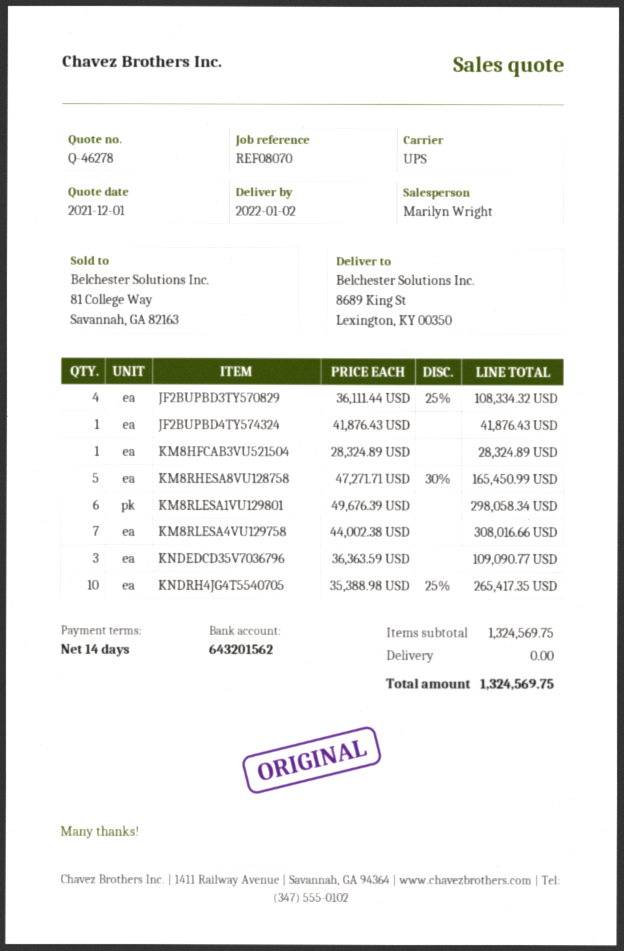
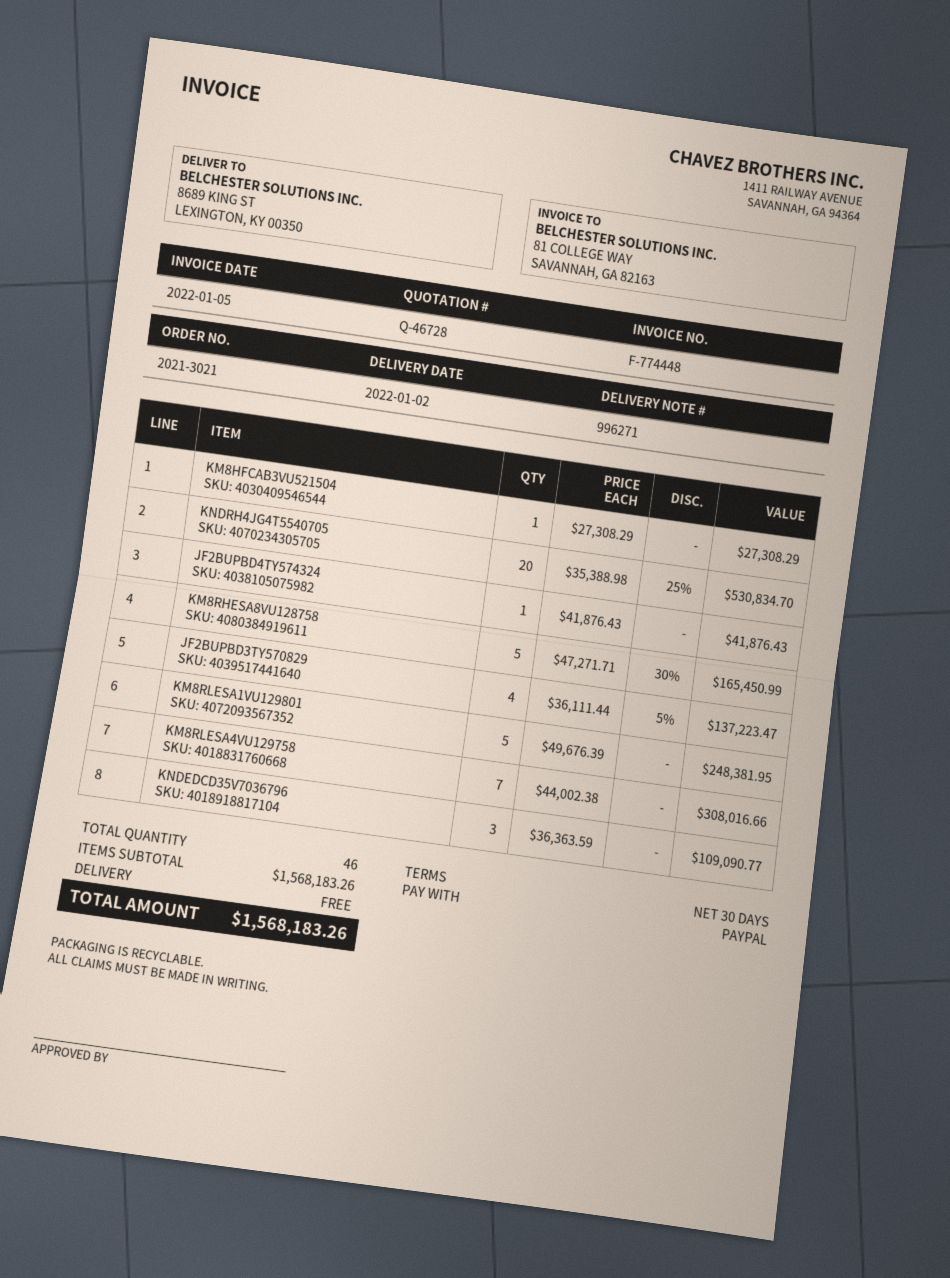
quote number: Q-46278 -> Q-46728
payment terms: 14 days -> 30 days
JF2BUPBD3TY570829: 4 x 36111.44 - 25% = 108334.32 -> 4 x 36111.44 - 5% = 137223.47
KM8HFCAB3VU521504: 1 x 28324.89 = 28324.89 -> 1 x 27308.29 = 27308.29
KM8RLESA1VU129801: 6 x 49676.39 = 298058.34 -> 5 x 49676.39 = 248381.95
KNDRH4JG4T5540705: 10 x 35388.98 - 25% = 265417.35 -> 20 x 35388.98 - 25% = 530834.70
subtotal: 1324569.75 -> 1568183.26
total: 1324569.75 -> 1568183.26

